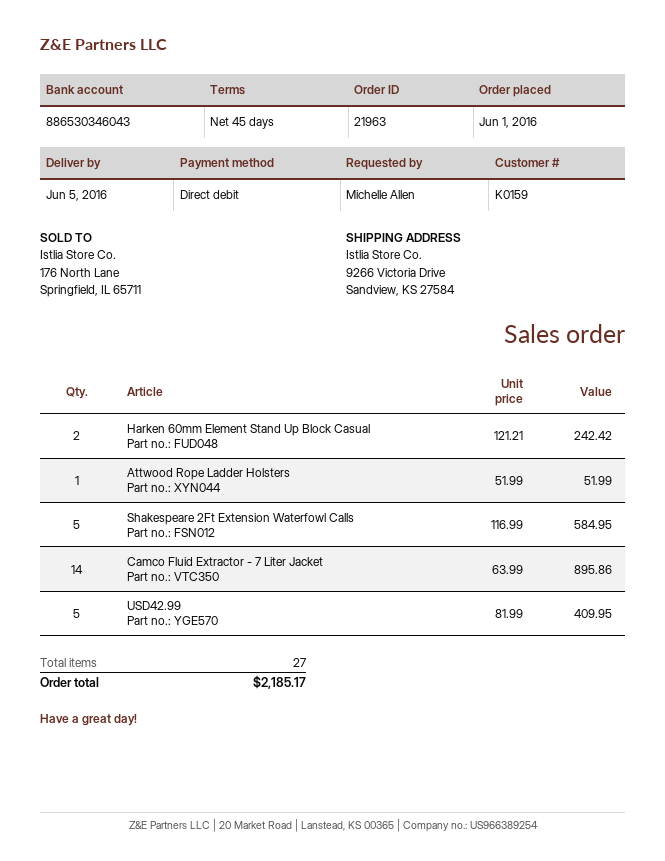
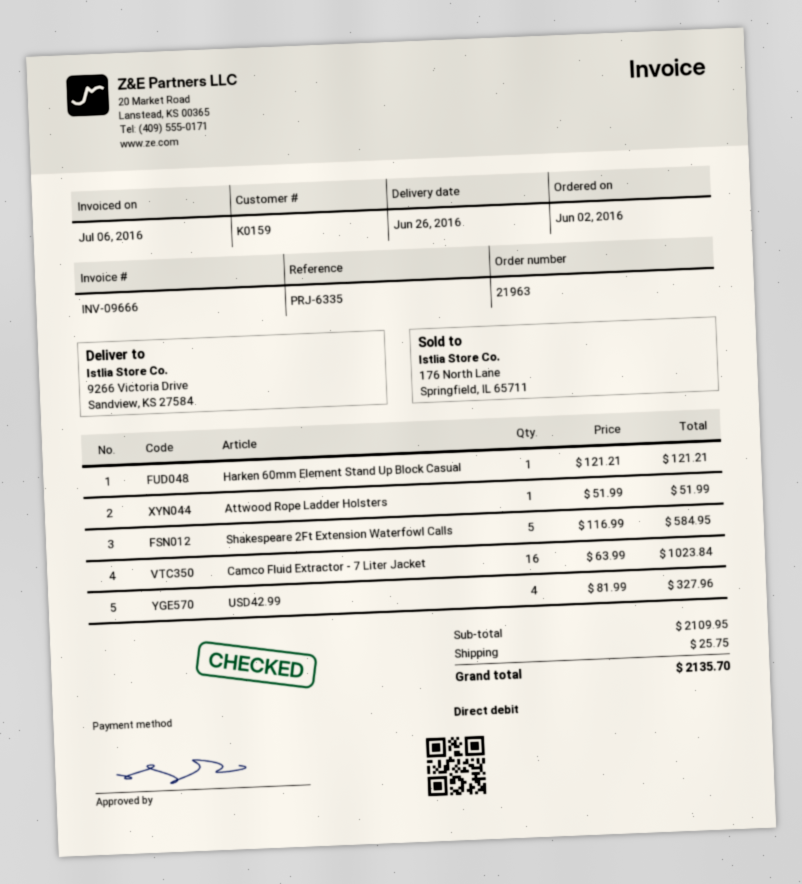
order date: 2016-06-01 -> 2016-06-02
delivery date: 2016-06-05 -> 2016-06-26
Harken 60mm Element Stand Up Block Casual: 2 x 121.21 = 242.42 -> 1 x 121.21 = 121.21
Camco Fluid Extractor - 7 Liter Jacket: 14 x 63.99 = 895.86 -> 16 x 63.99 = 1023.84
USD42.99: 5 x 81.99 = 409.95 -> 4 x 81.99 = 327.96
shipping: none -> 25.75
total: 2185.17 -> 2135.70

